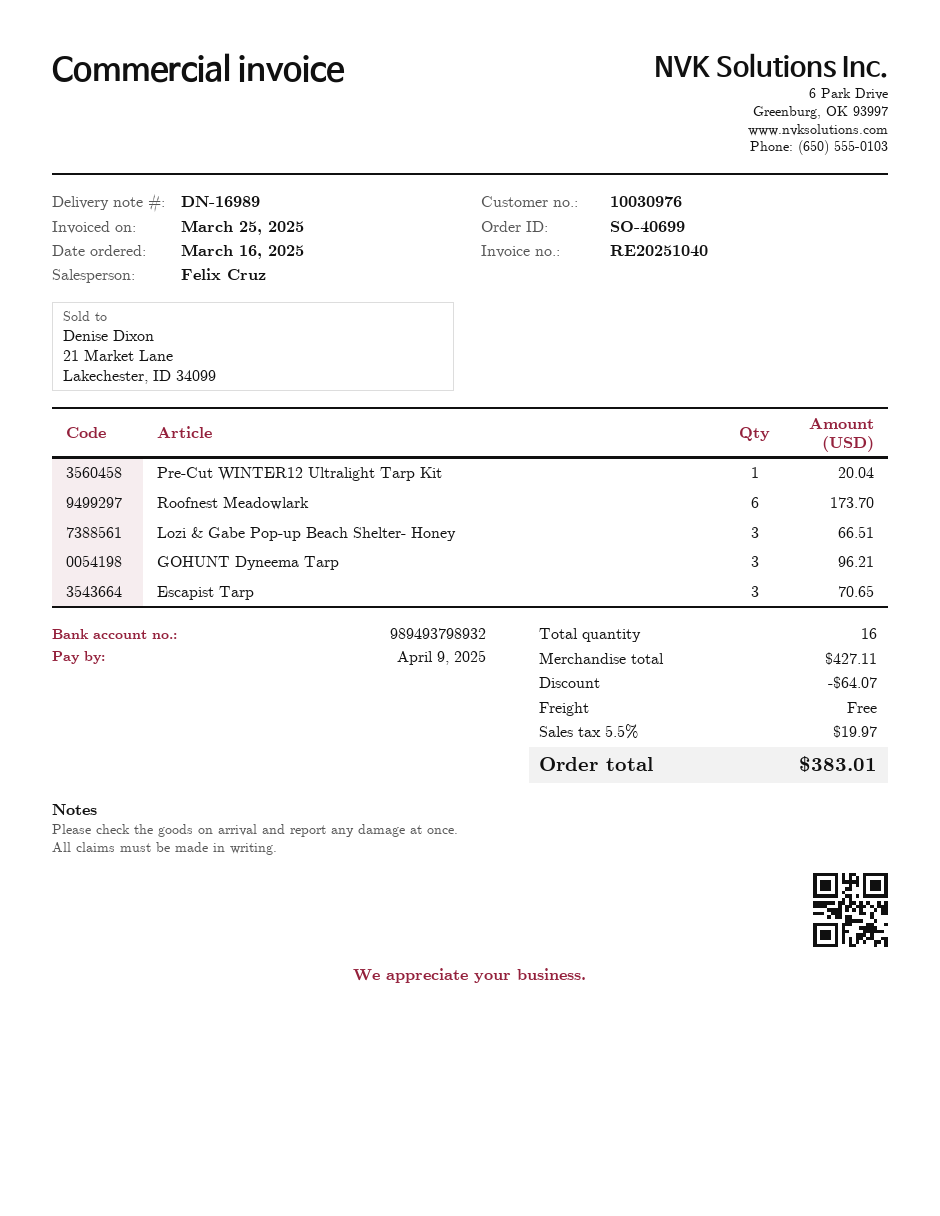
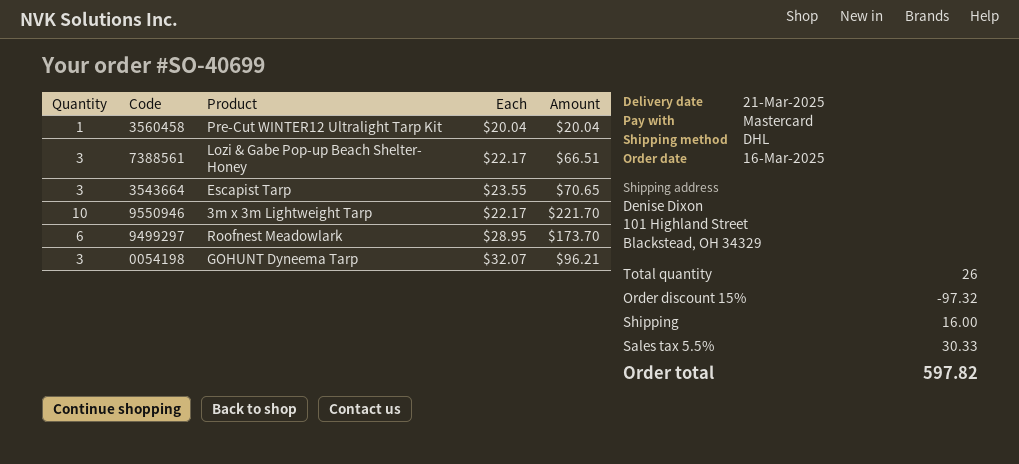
3m x 3m Lightweight Tarp: none -> 10 for 221.70
total quantity: 16 -> 26
discount: 64.07 -> 97.32
shipping: 0.00 -> 16.00
tax: 5.5% = 19.97 -> 5.5% = 30.33
total: 383.01 -> 597.82

